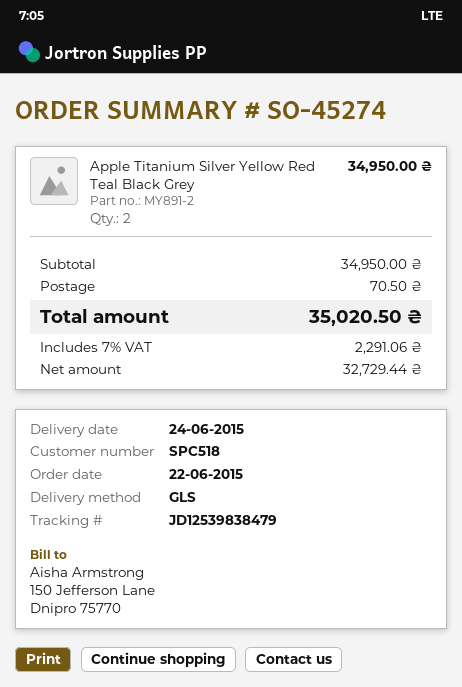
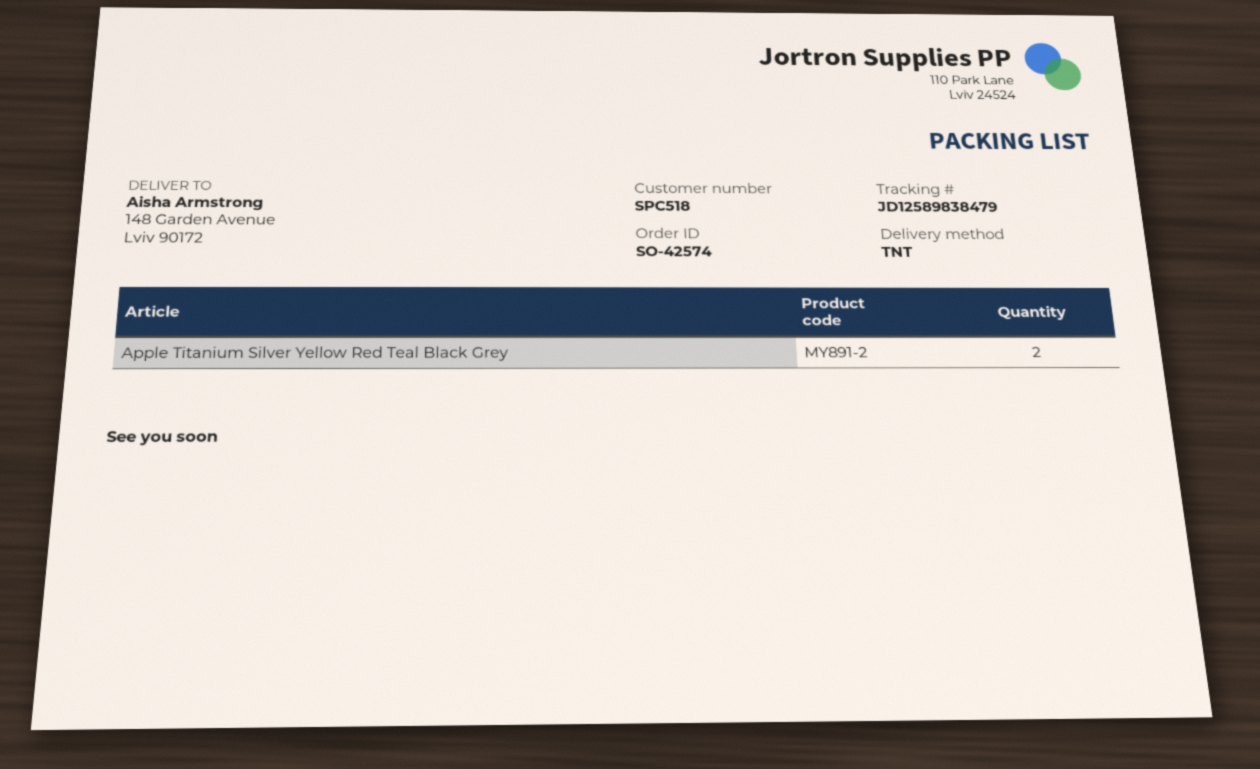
order number: SO-45274 -> SO-42574
shipping method: GLS -> TNT
tracking number: JD12539838479 -> JD12589838479

